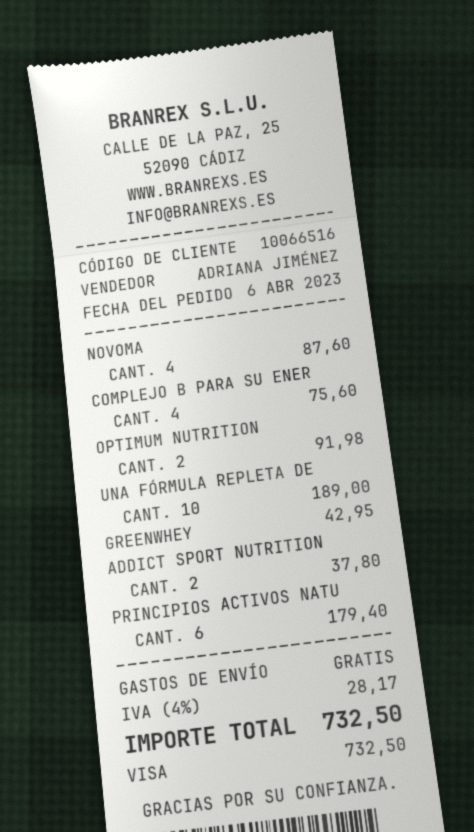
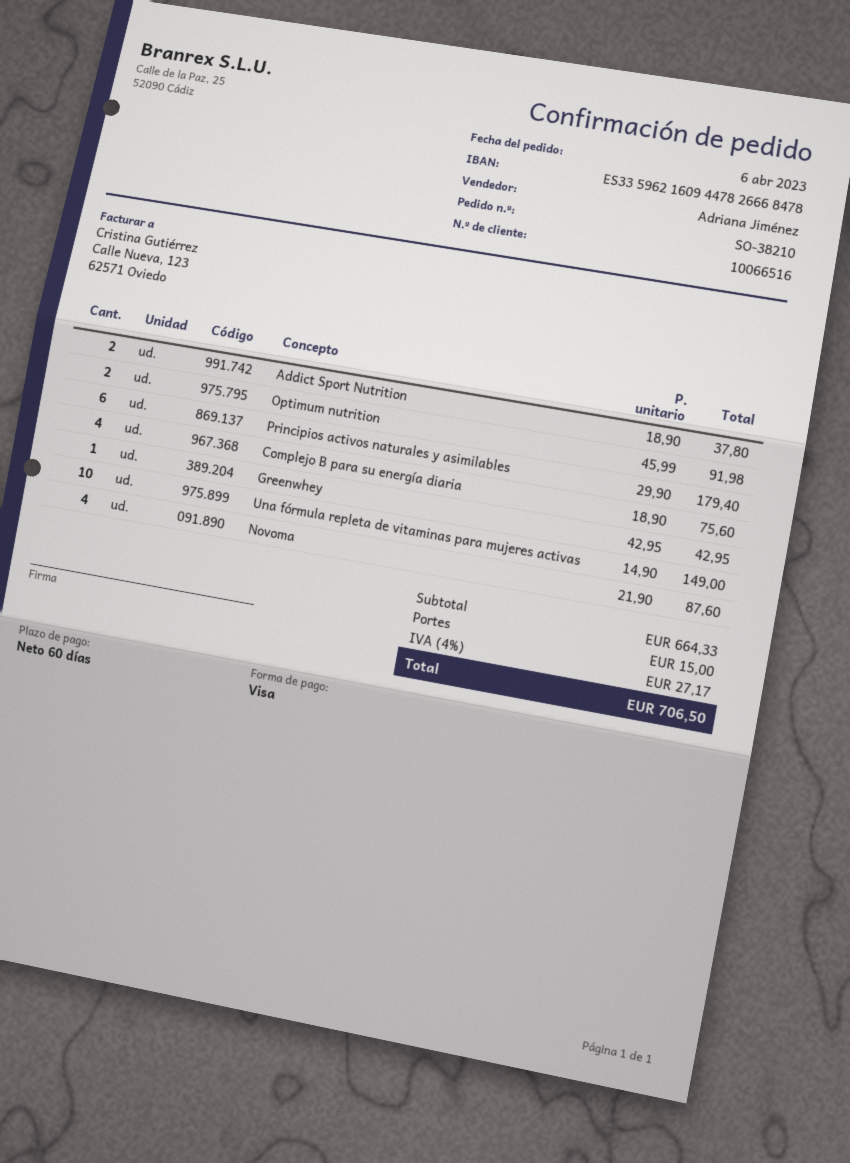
UNA FÓRMULA REPLETA DE: 10 for 189.00 -> 10 for 149.00
shipping: 0.00 -> 15.00
tax: 4% = 28.17 -> 4% = 27.17
total: 732.50 -> 706.50

